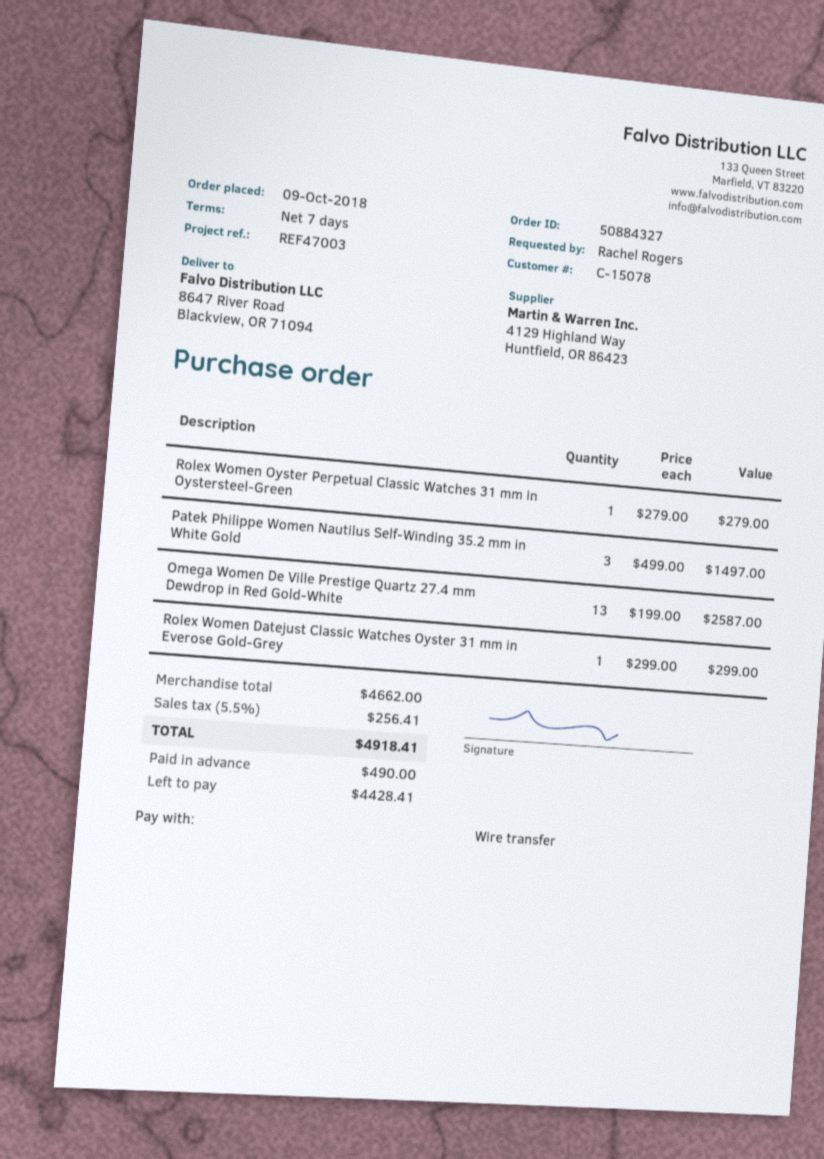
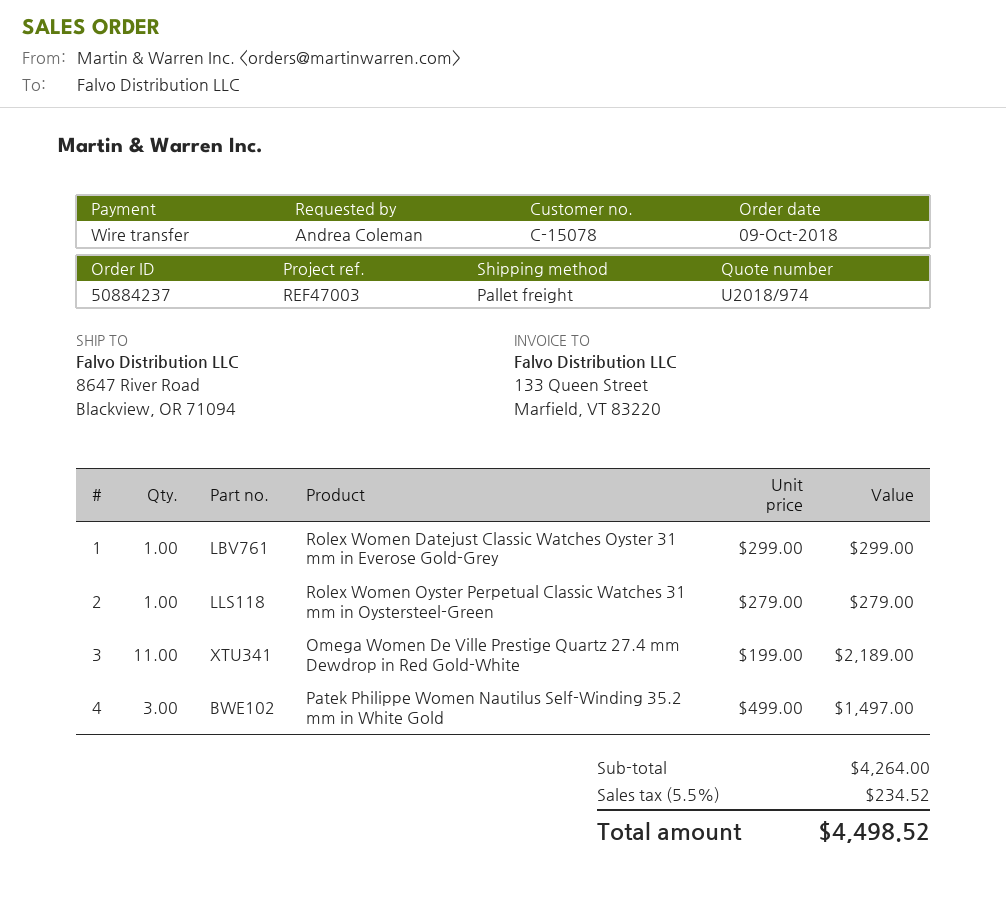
order number: 50884327 -> 50884237
ordered by: Rachel Rogers -> Andrea Coleman
Omega Women De Ville Prestige Quartz 27.4 mm Dewdrop in Red Gold-White: 13 x 199.00 = 2587.00 -> 11 x 199.00 = 2189.00
subtotal: 4662.00 -> 4264.00
tax: 5.5% = 256.41 -> 5.5% = 234.52
total: 4918.41 -> 4498.52

